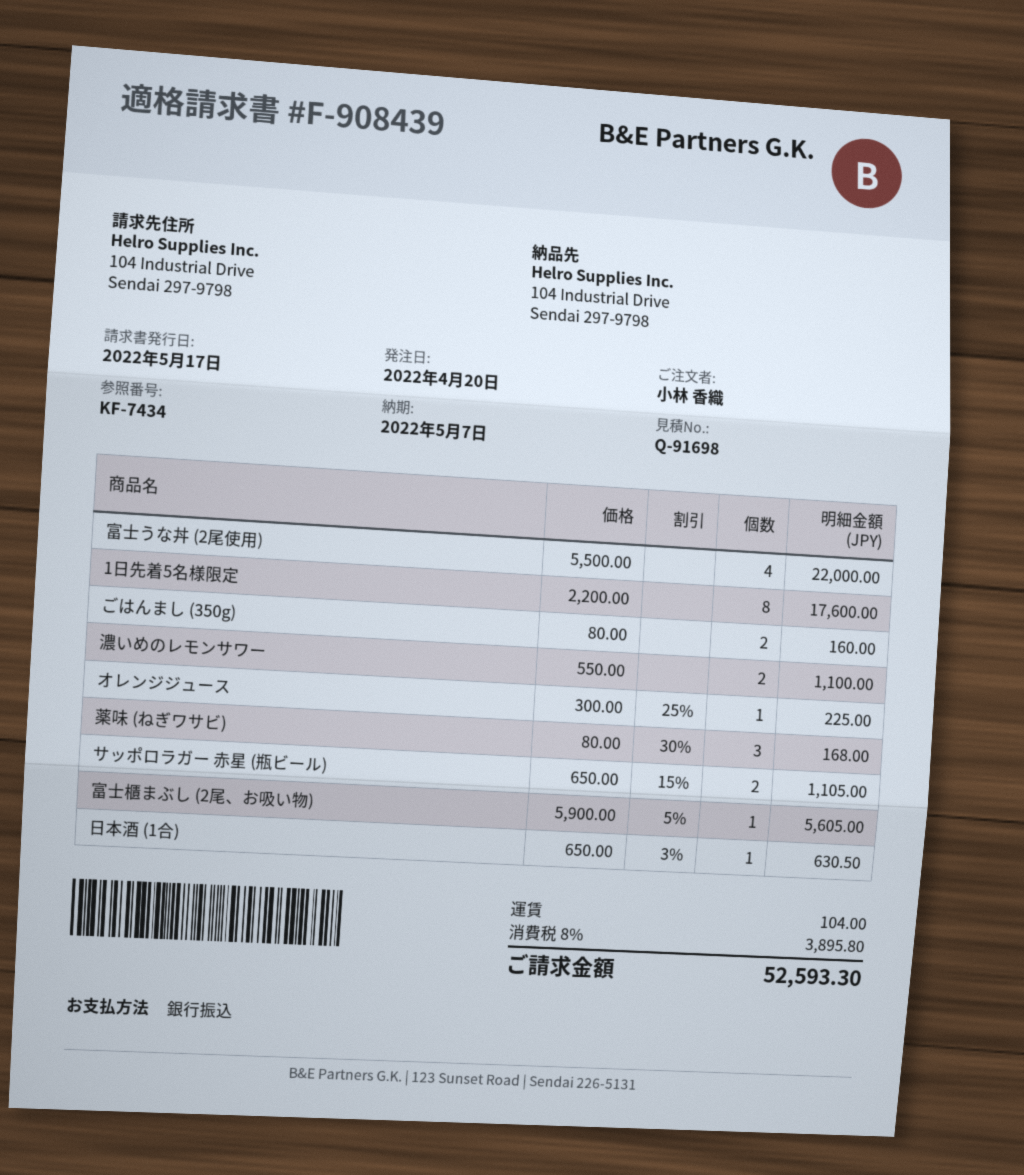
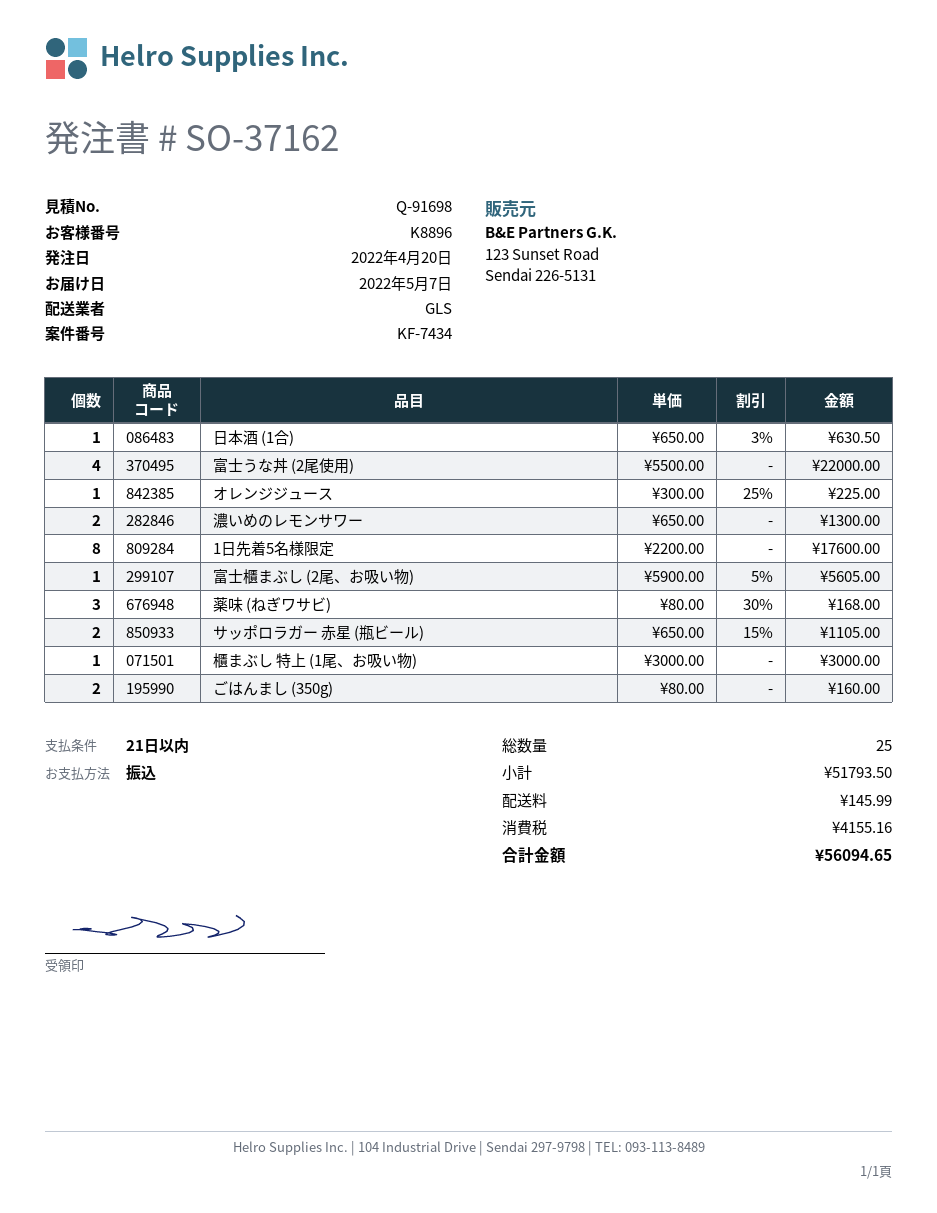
濃いめのレモンサワー: 2 x 550.00 = 1100.00 -> 2 x 650.00 = 1300.00
櫃まぶし 特上 (1尾、お吸い物): none -> 1 x 3000.00 = 3000.00
shipping: 104.00 -> 145.99
tax: 3895.80 -> 4155.16
total: 52593.30 -> 56094.65

